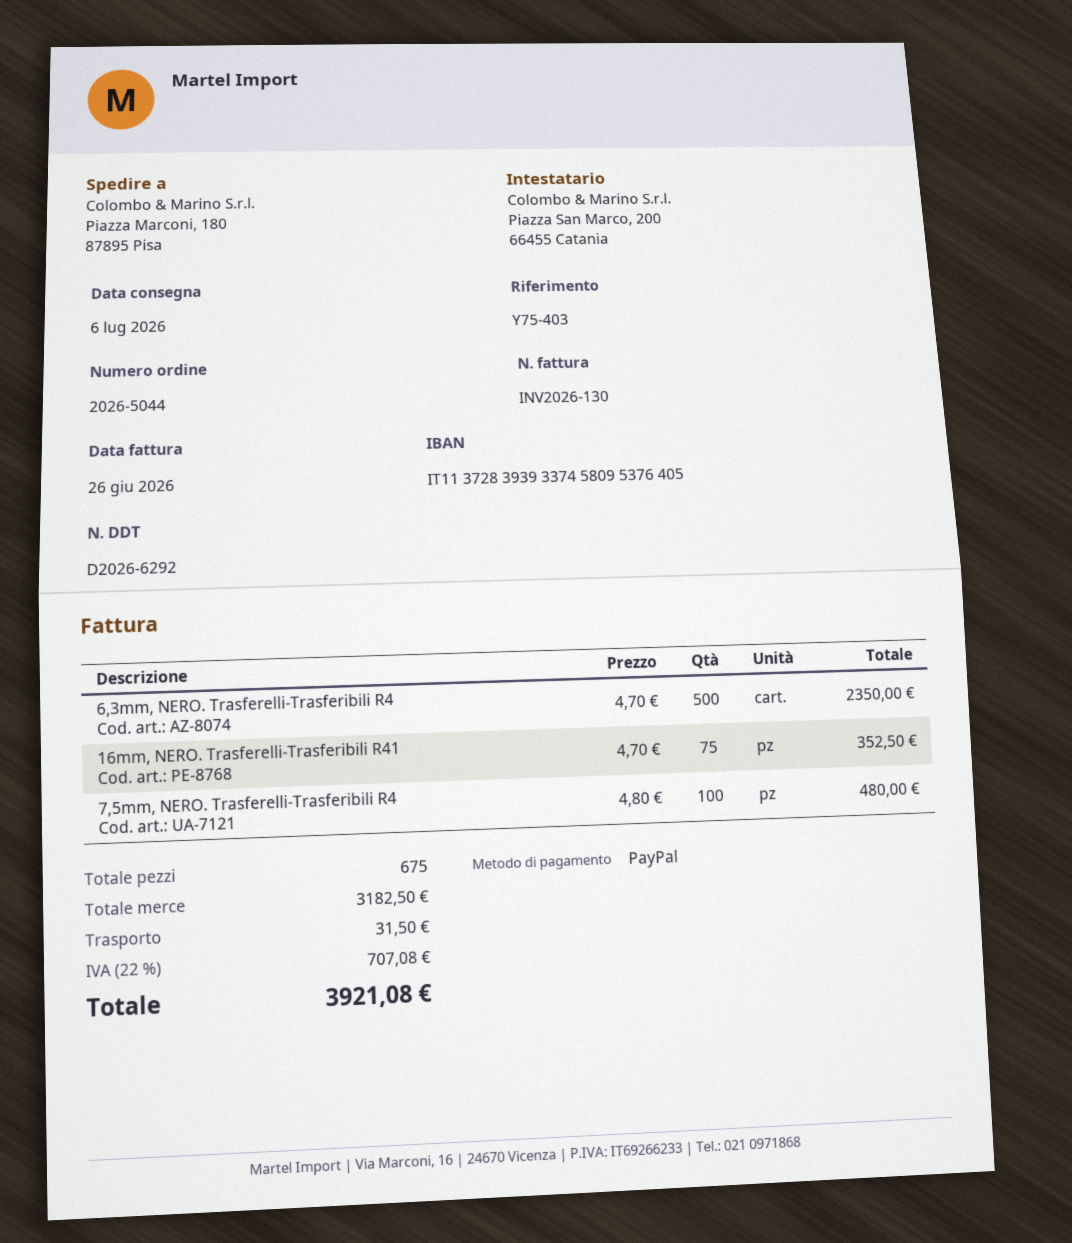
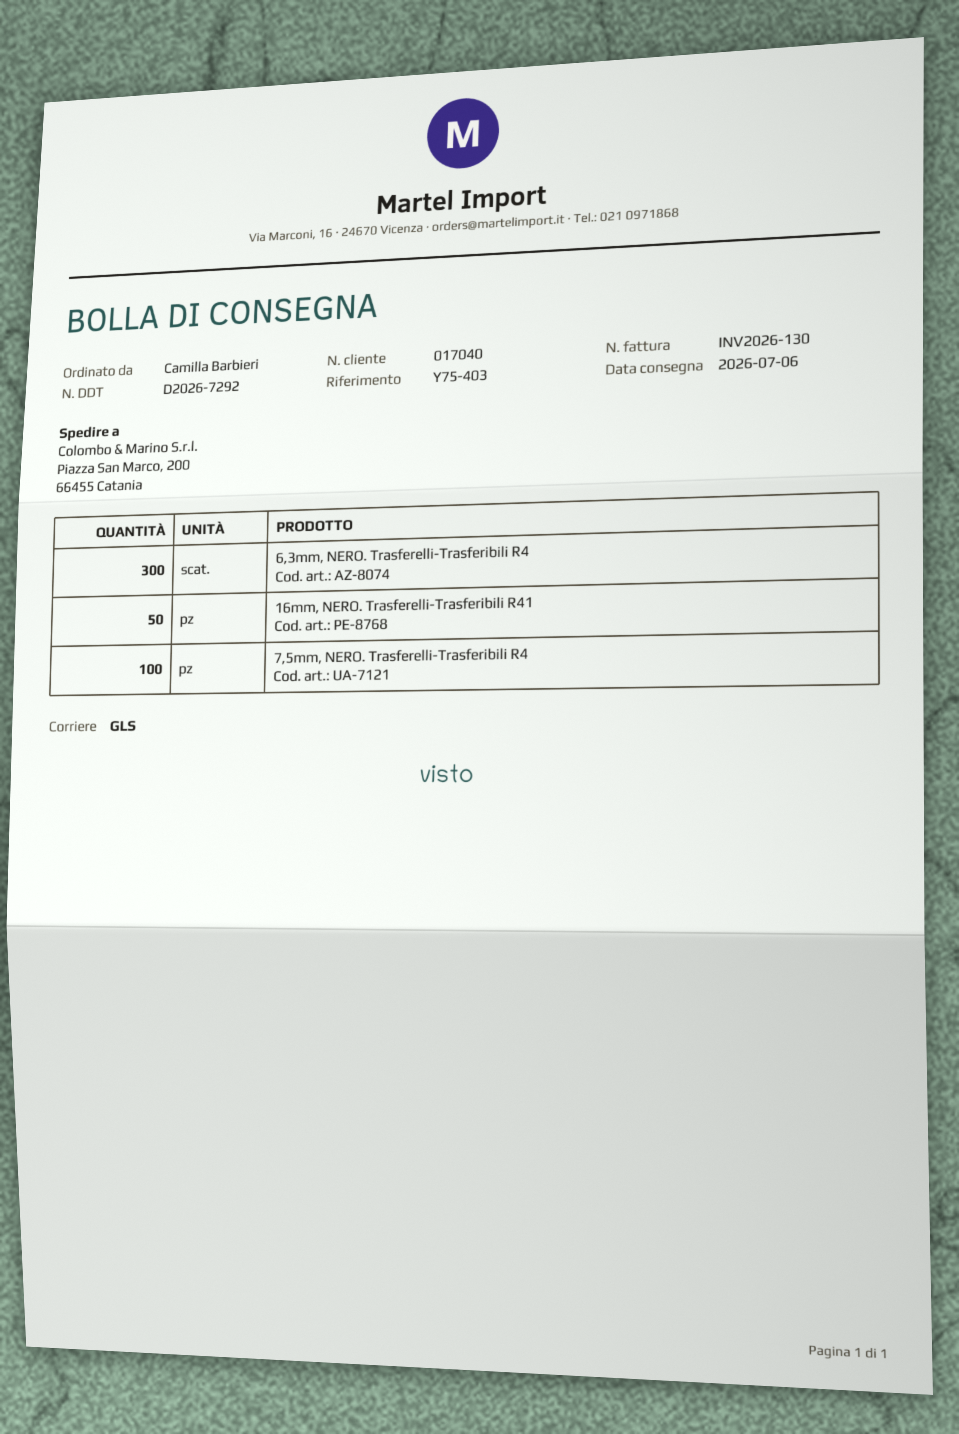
delivery note number: D2026-6292 -> D2026-7292
ship to: Piazza Marconi, 180, 87895 Pisa -> Piazza San Marco, 200, 66455 Catania
6,3mm, NERO. Trasferelli-Trasferibili R4: 500 -> 300
16mm, NERO. Trasferelli-Trasferibili R41: 75 -> 50

